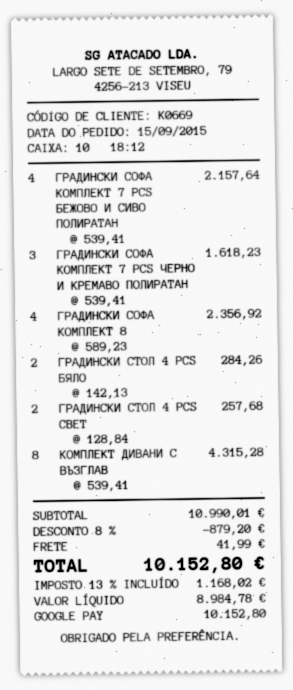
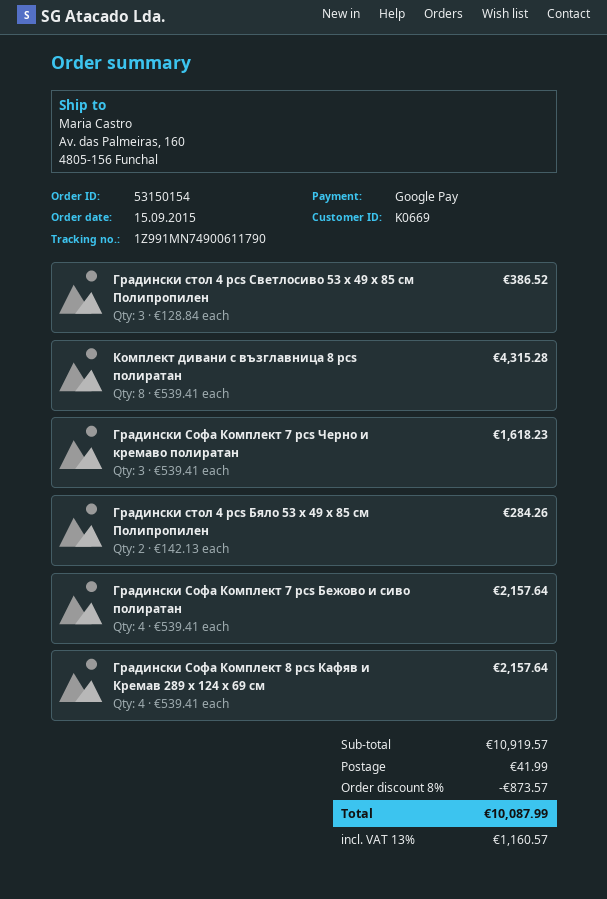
ГРАДИНСКИ СОФА КОМПЛЕКТ 8: 4 x 589.23 = 2356.92 -> 4 x 539.41 = 2157.64
ГРАДИНСКИ СТОЛ 4 PCS СВЕТ: 2 x 128.84 = 257.68 -> 3 x 128.84 = 386.52
subtotal: 10990.01 -> 10919.57
discount: 8% = 879.20 -> 8% = 873.57
tax: 13% = 1168.02 -> 13% = 1160.57
total: 10152.80 -> 10087.99

